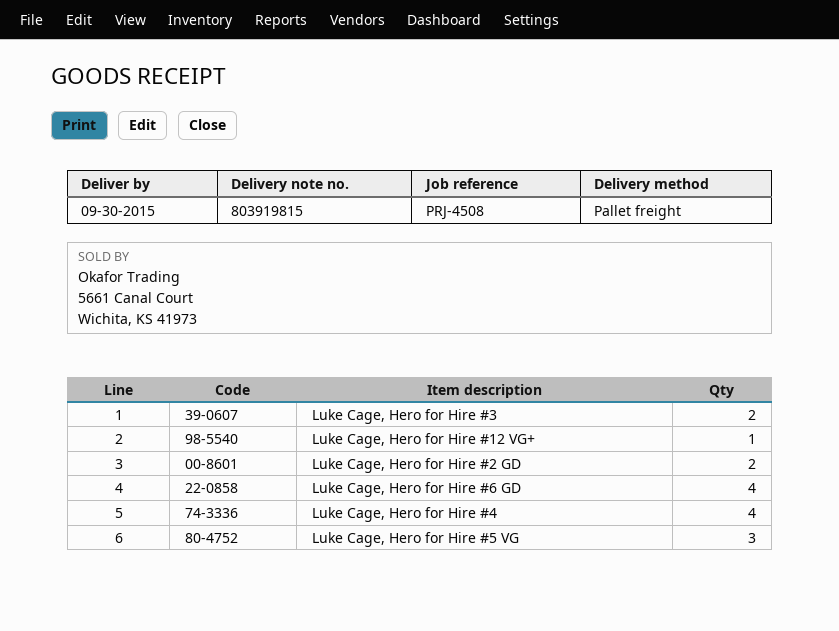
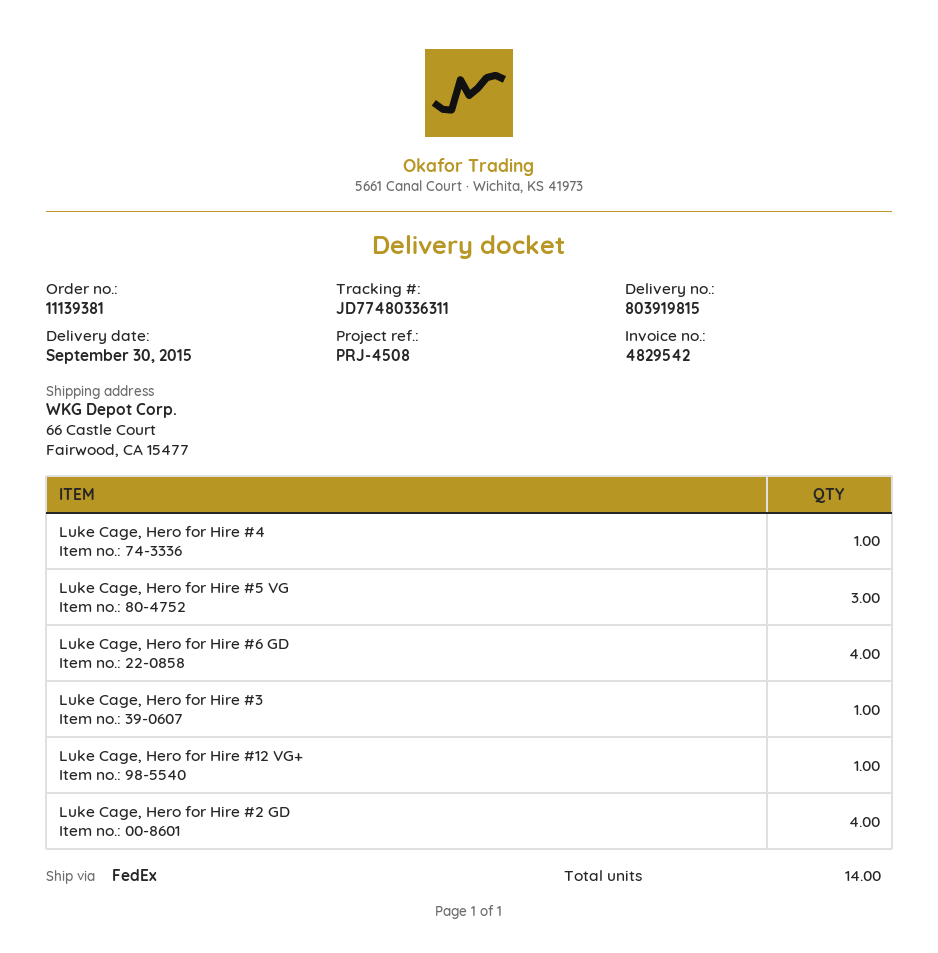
shipping method: pallet freight -> FedEx
Luke Cage, Hero for Hire #3: 2 -> 1
Luke Cage, Hero for Hire #2 GD: 2 -> 4
Luke Cage, Hero for Hire #4: 4 -> 1

